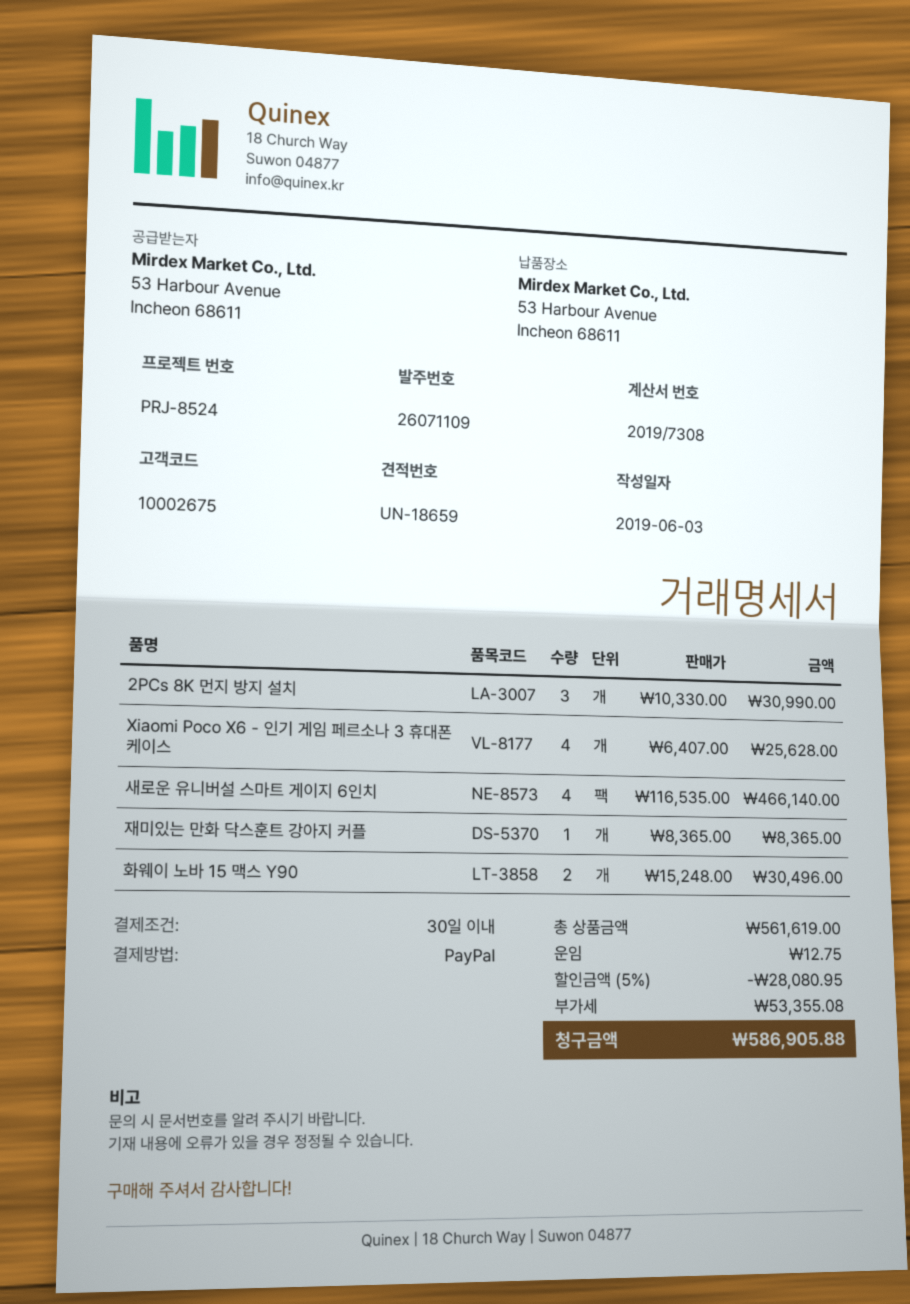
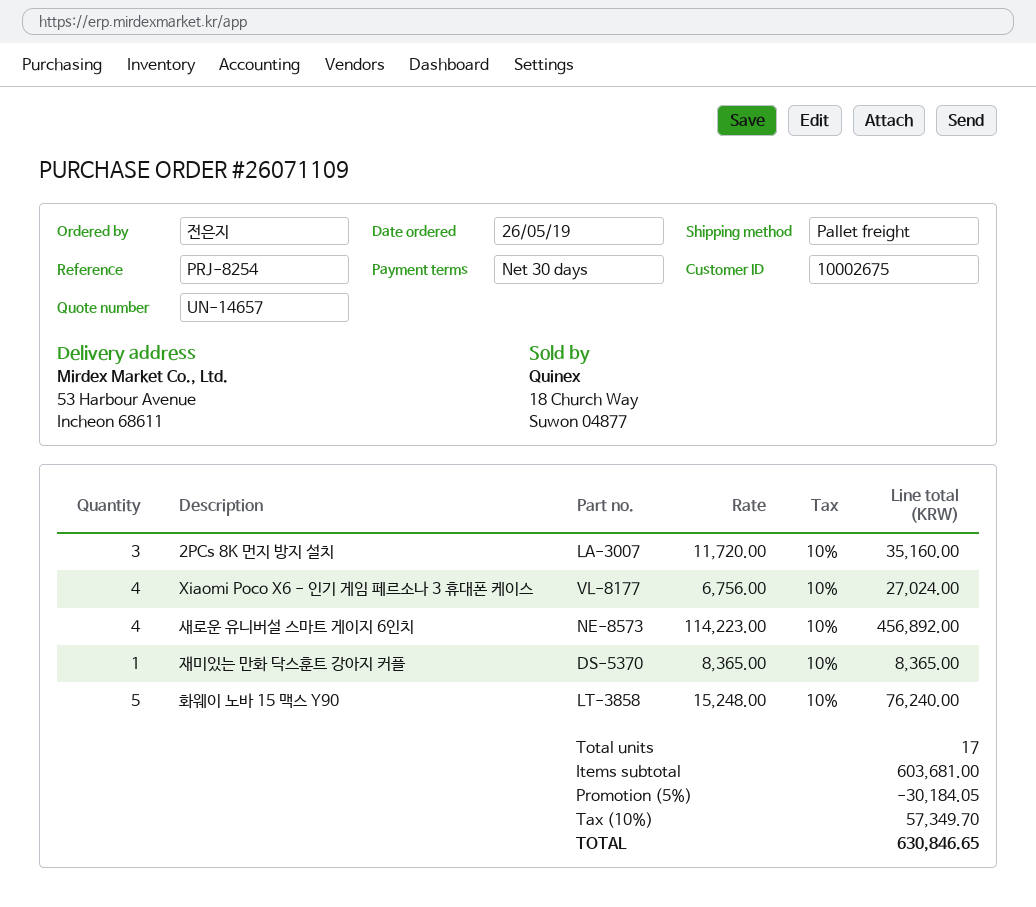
quote number: UN-18659 -> UN-14657
reference: PRJ-8524 -> PRJ-8254
2PCs 8K 먼지 방지 설치: 3 x 10330.00 = 30990.00 -> 3 x 11720.00 = 35160.00
Xiaomi Poco X6 - 인기 게임 페르소나 3 휴대폰 케이스: 4 x 6407.00 = 25628.00 -> 4 x 6756.00 = 27024.00
새로운 유니버설 스마트 게이지 6인치: 4 x 116535.00 = 466140.00 -> 4 x 114223.00 = 456892.00
화웨이 노바 15 맥스 Y90: 2 x 15248.00 = 30496.00 -> 5 x 15248.00 = 76240.00
subtotal: 561619.00 -> 603681.00
discount: 5% = 28080.95 -> 5% = 30184.05
shipping: 12.75 -> none
tax: 53355.08 -> 57349.70
total: 586905.88 -> 630846.65

